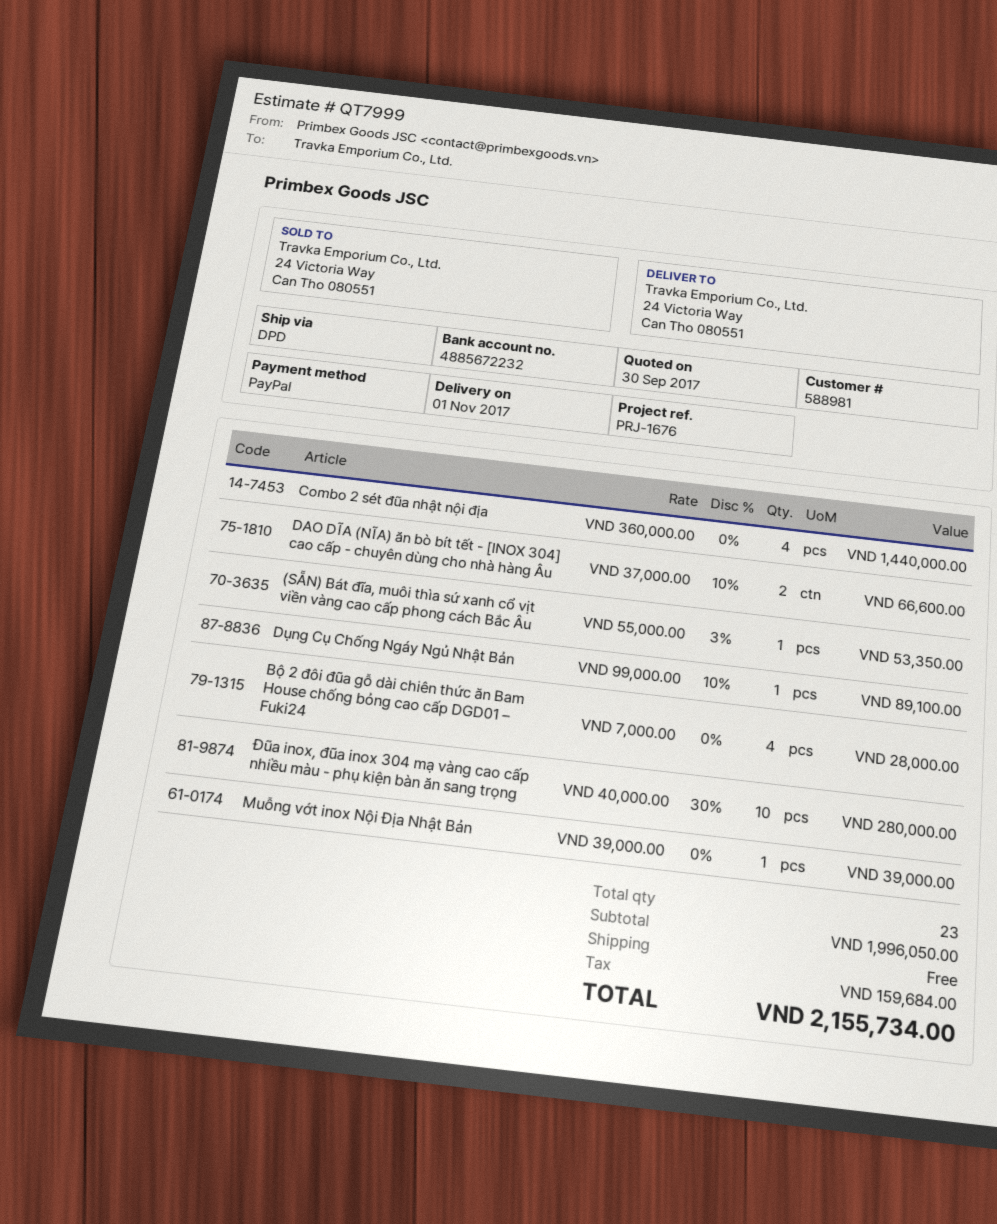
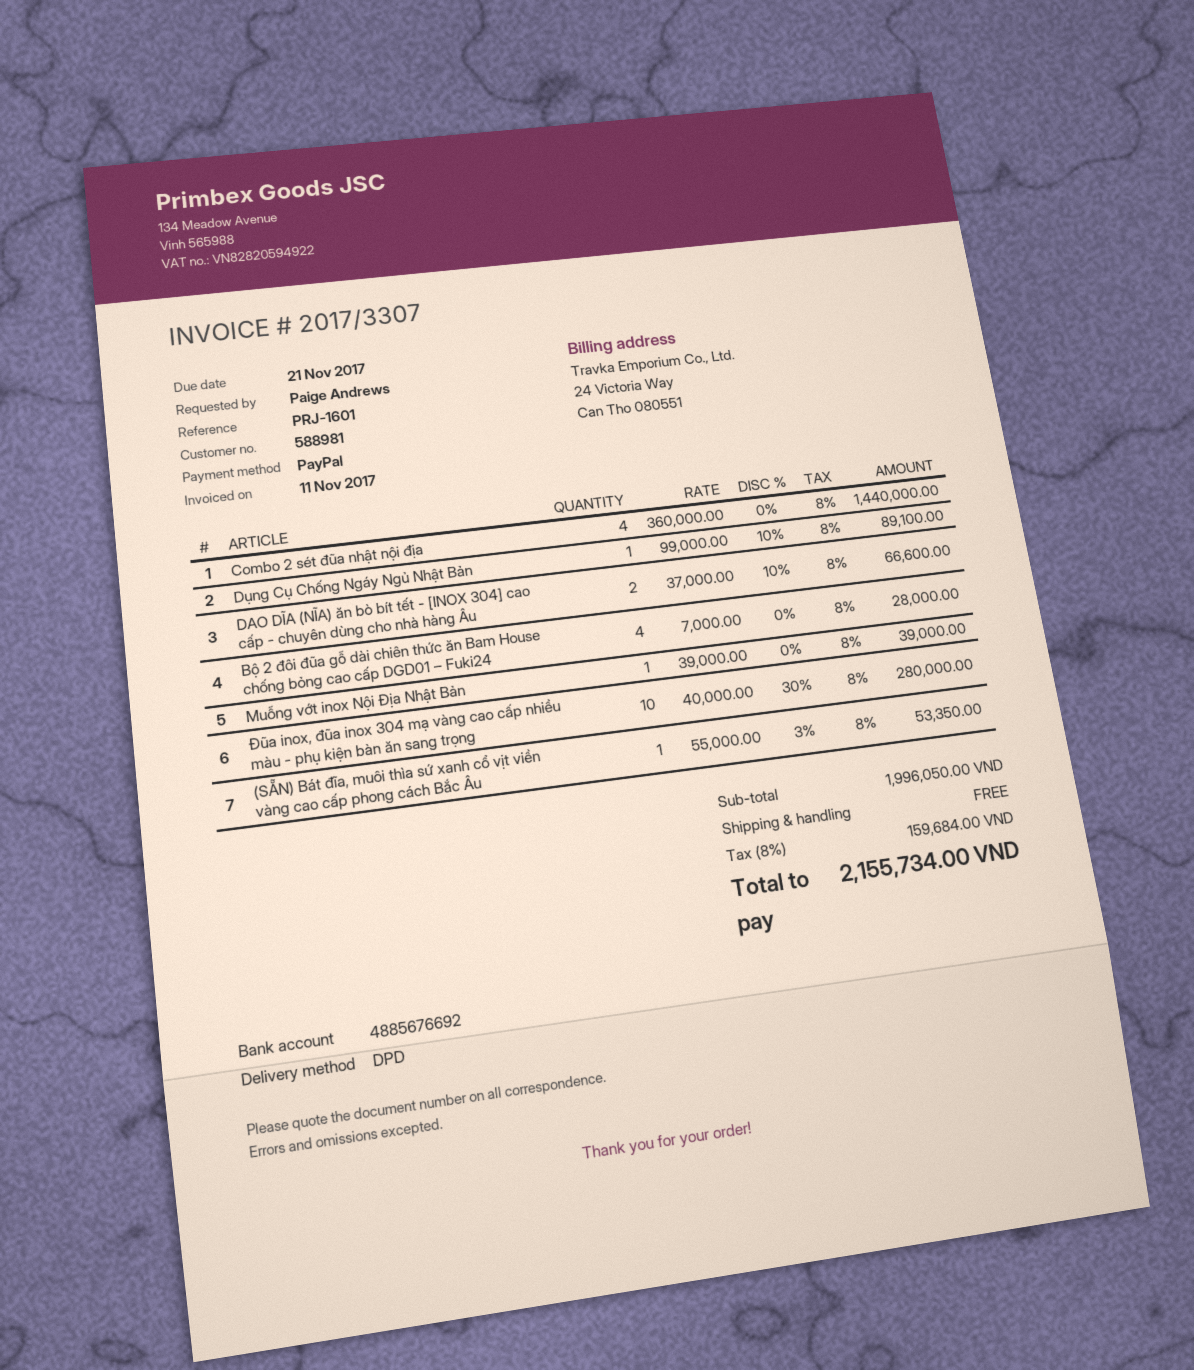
reference: PRJ-1676 -> PRJ-1601
bank account: 4885672232 -> 4885676692

